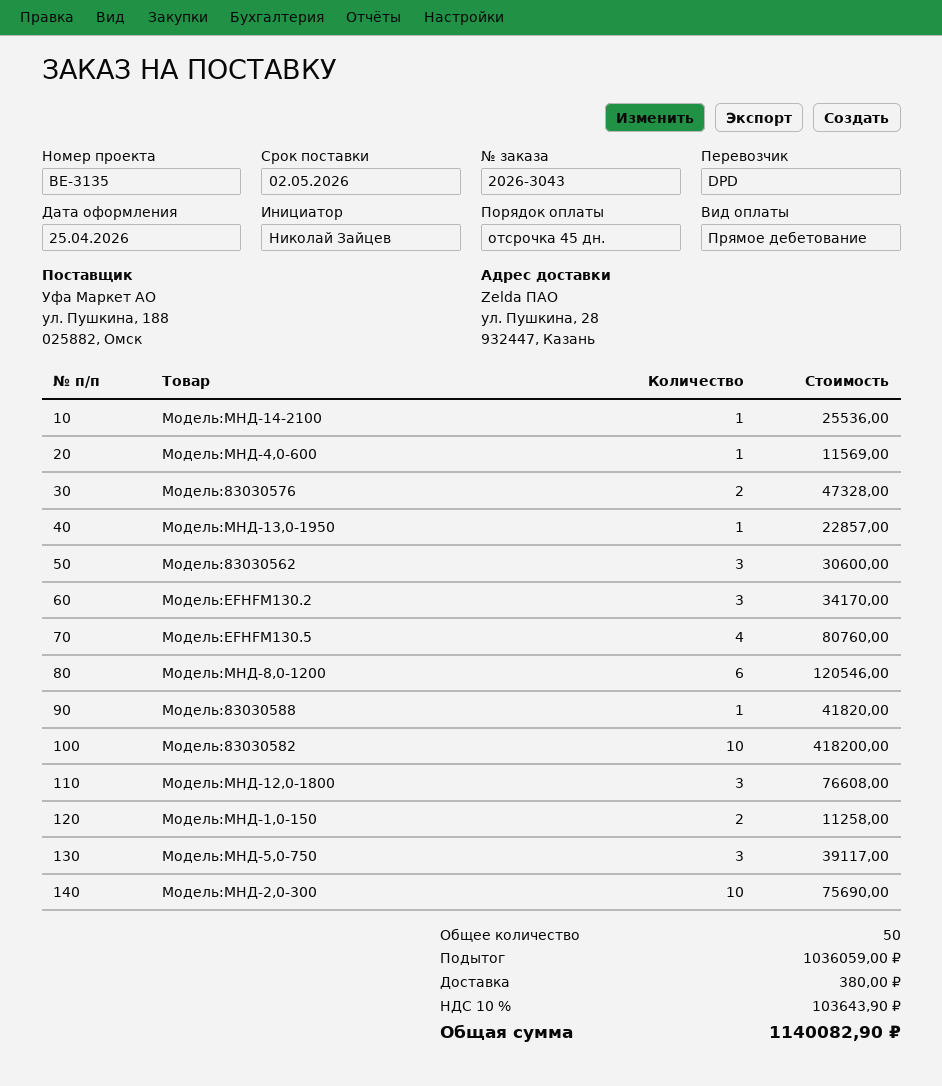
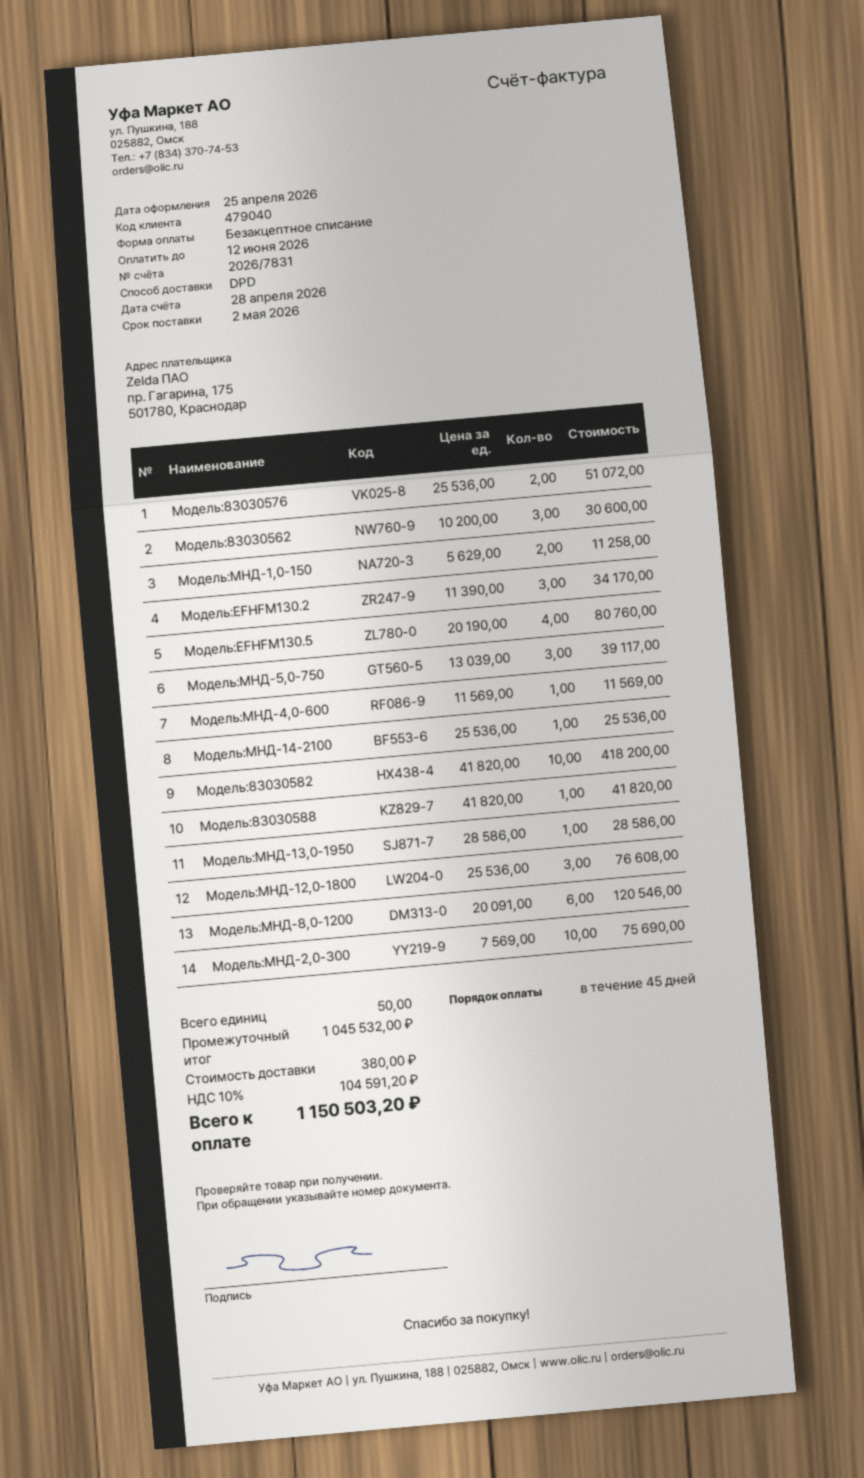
Модель:83030576: 2 for 47328.00 -> 2 for 51072.00
Модель:МНД-13,0-1950: 1 for 22857.00 -> 1 for 28586.00
subtotal: 1036059.00 -> 1045532.00
tax: 10% = 103643.90 -> 10% = 104591.20
total: 1140082.90 -> 1150503.20

